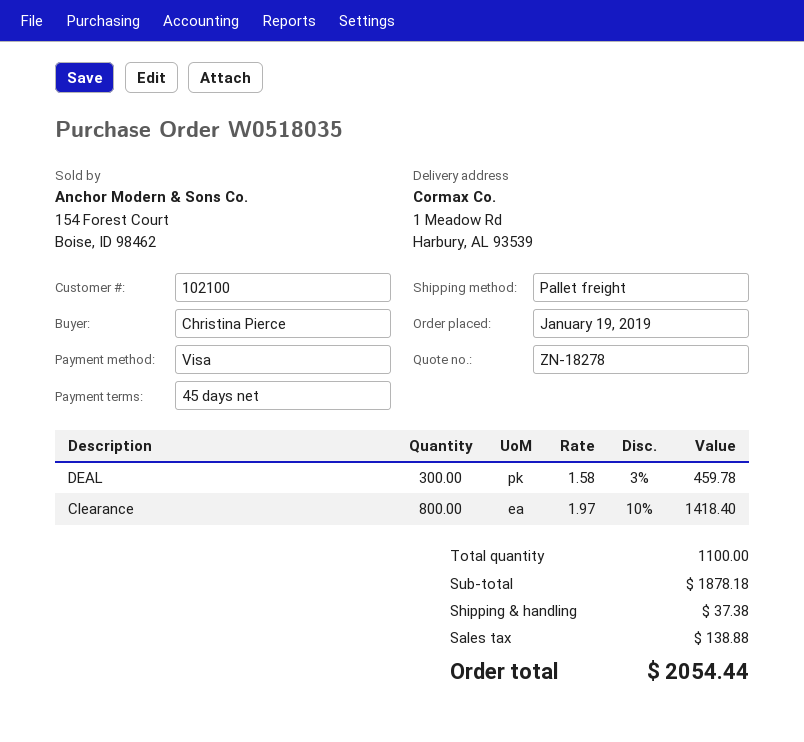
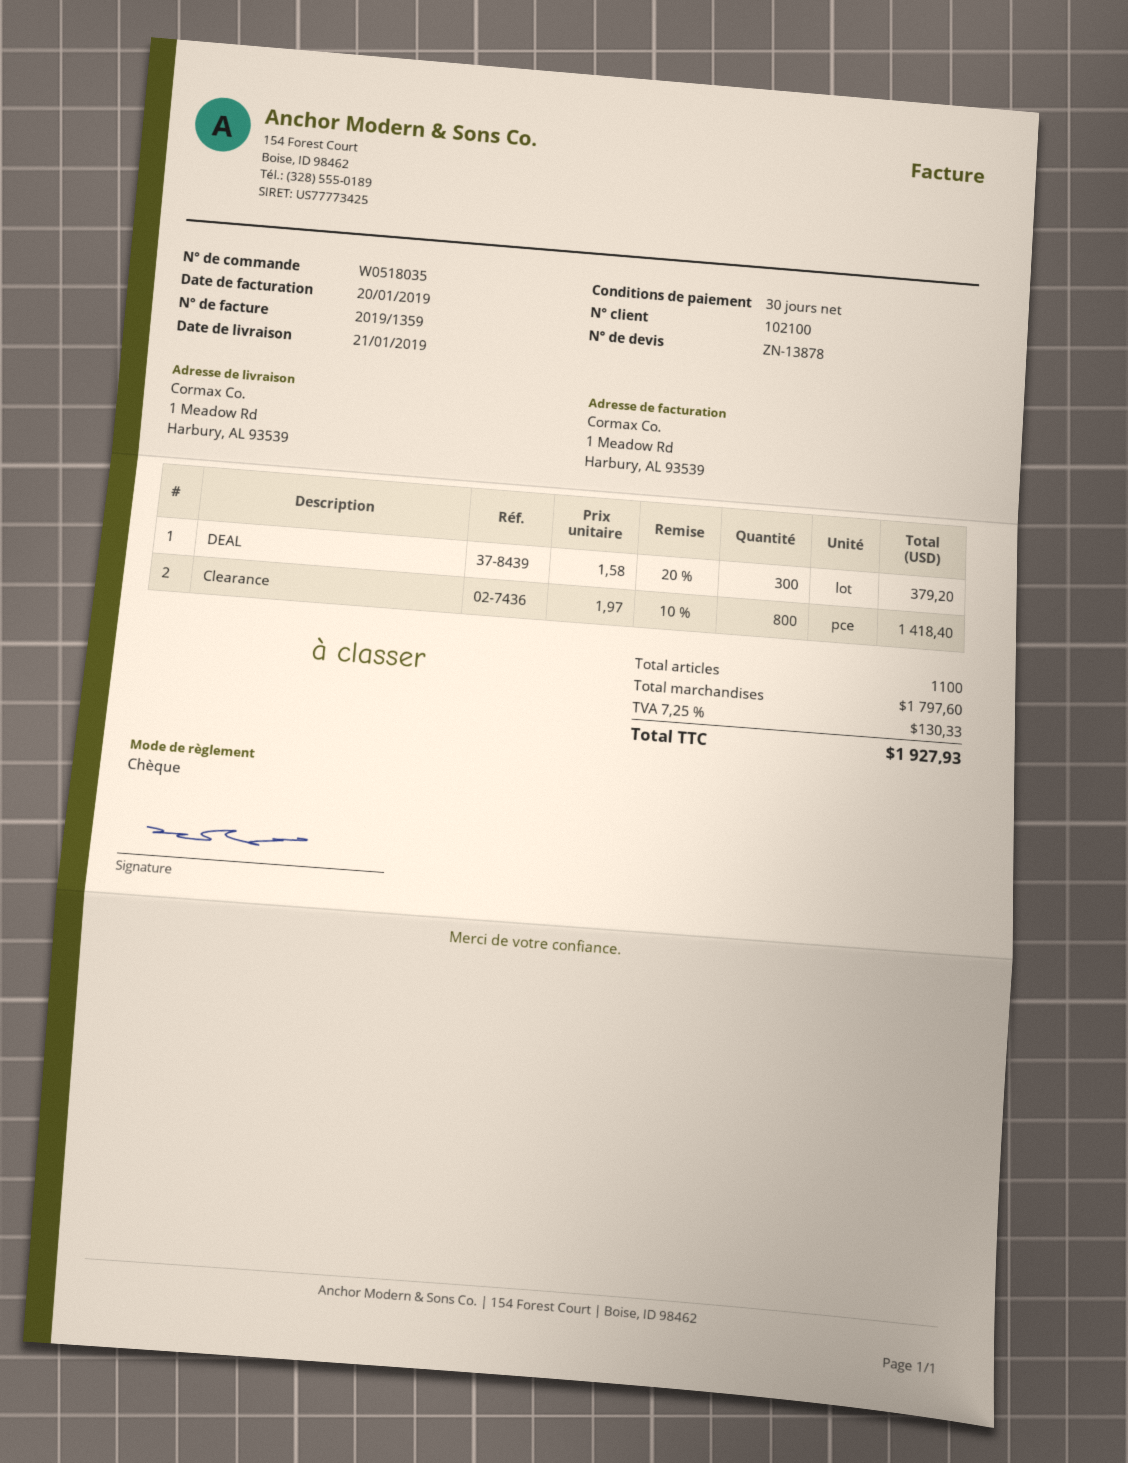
quote number: ZN-18278 -> ZN-13878
payment terms: 45 days -> 30 days
payment method: Visa -> cheque
DEAL: 300 x 1.58 - 3% = 459.78 -> 300 x 1.58 - 20% = 379.20
subtotal: 1878.18 -> 1797.60
shipping: 37.38 -> none
tax: 138.88 -> 130.33
total: 2054.44 -> 1927.93

